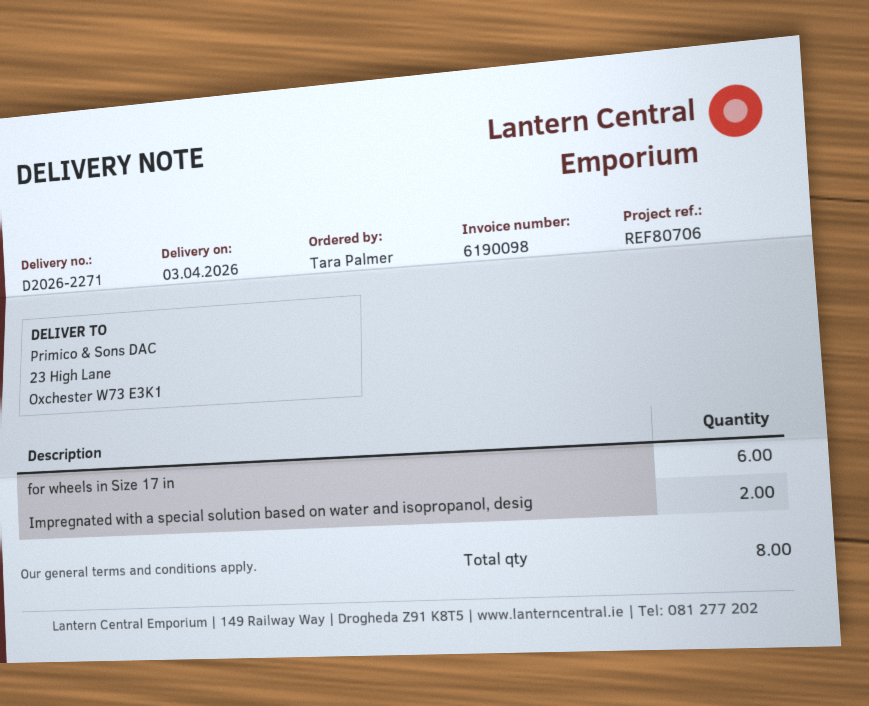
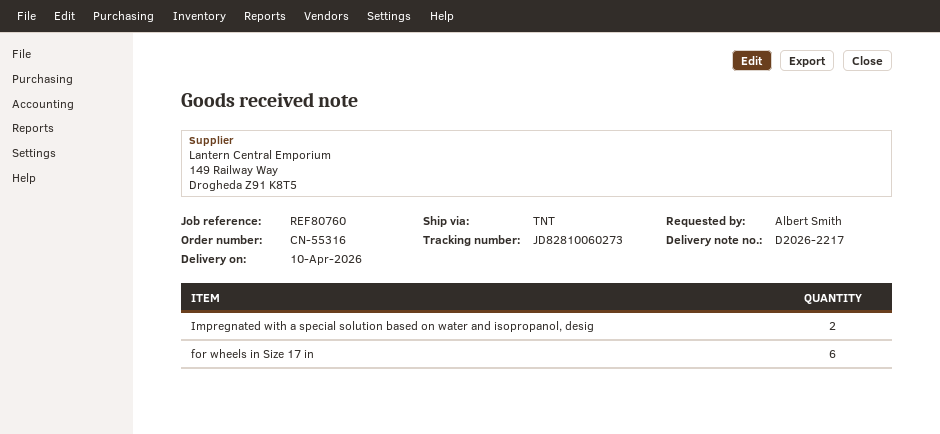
delivery note number: D2026-2271 -> D2026-2217
delivery date: 2026-04-03 -> 2026-04-10
reference: REF80706 -> REF80760
ordered by: Tara Palmer -> Albert Smith

